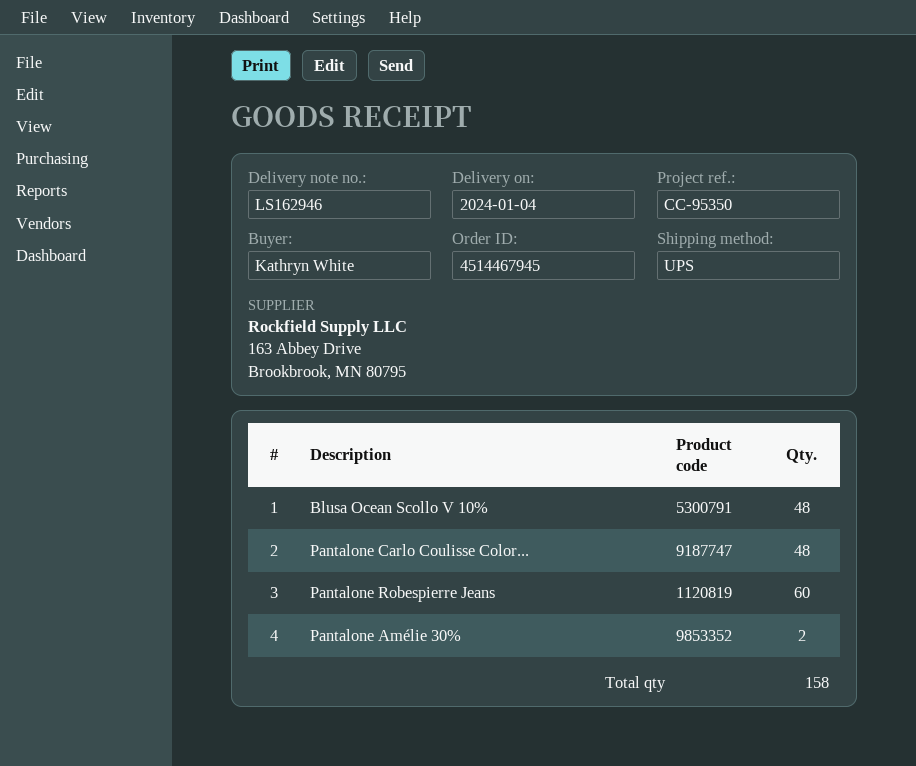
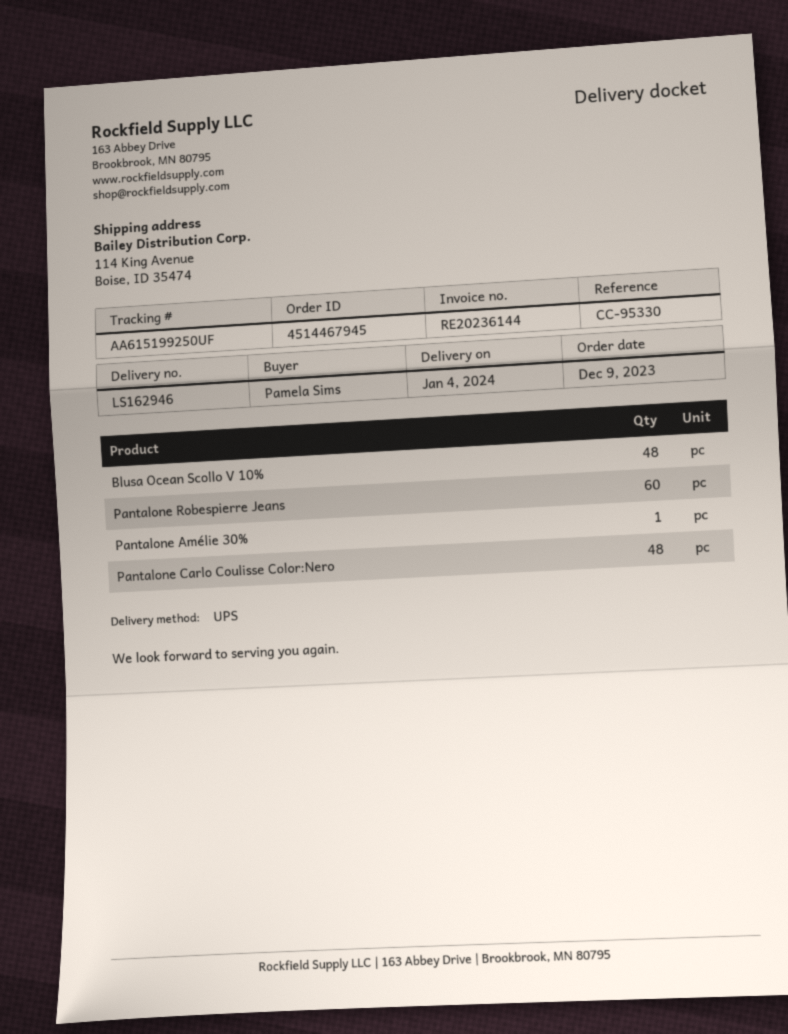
reference: CC-95350 -> CC-95330
ordered by: Kathryn White -> Pamela Sims
Pantalone Amélie 30%: 2 -> 1

